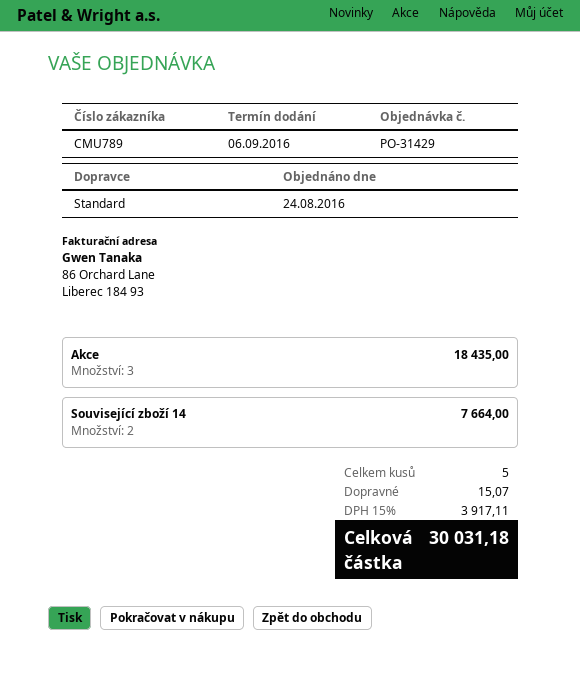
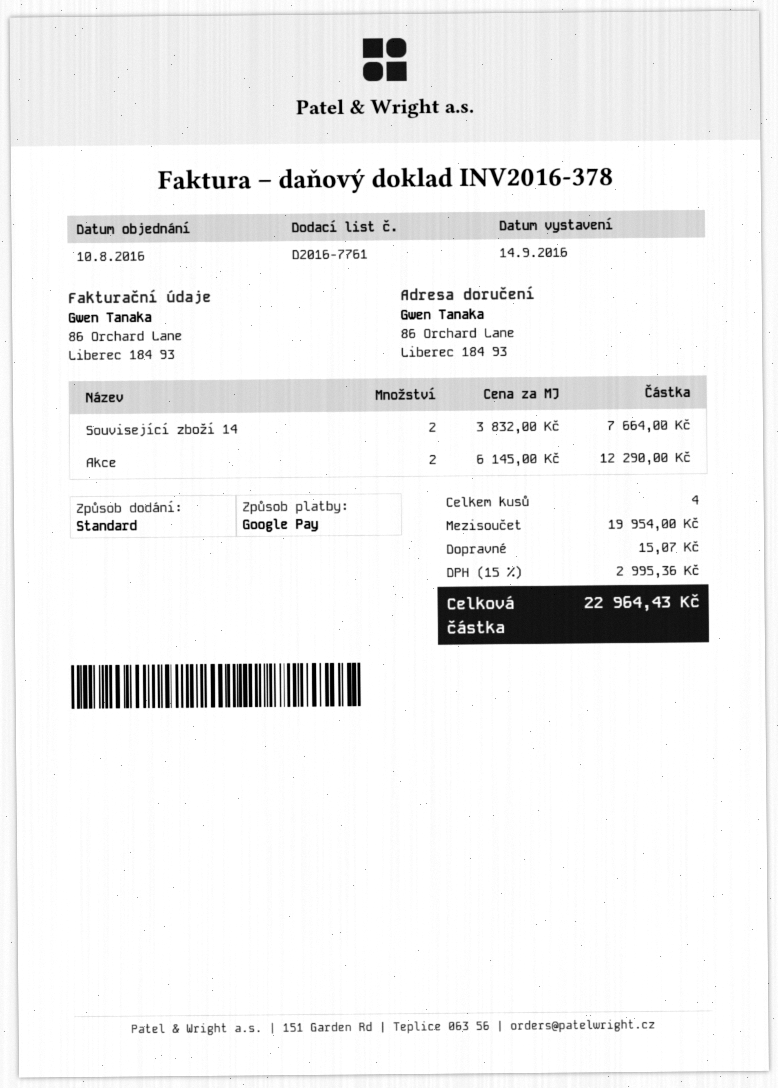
order date: 2016-08-24 -> 2016-08-10
Akce: 3 for 18435.00 -> 2 for 12290.00
total quantity: 5 -> 4
tax: 15% = 3917.11 -> 15% = 2995.36
total: 30031.18 -> 22964.43

